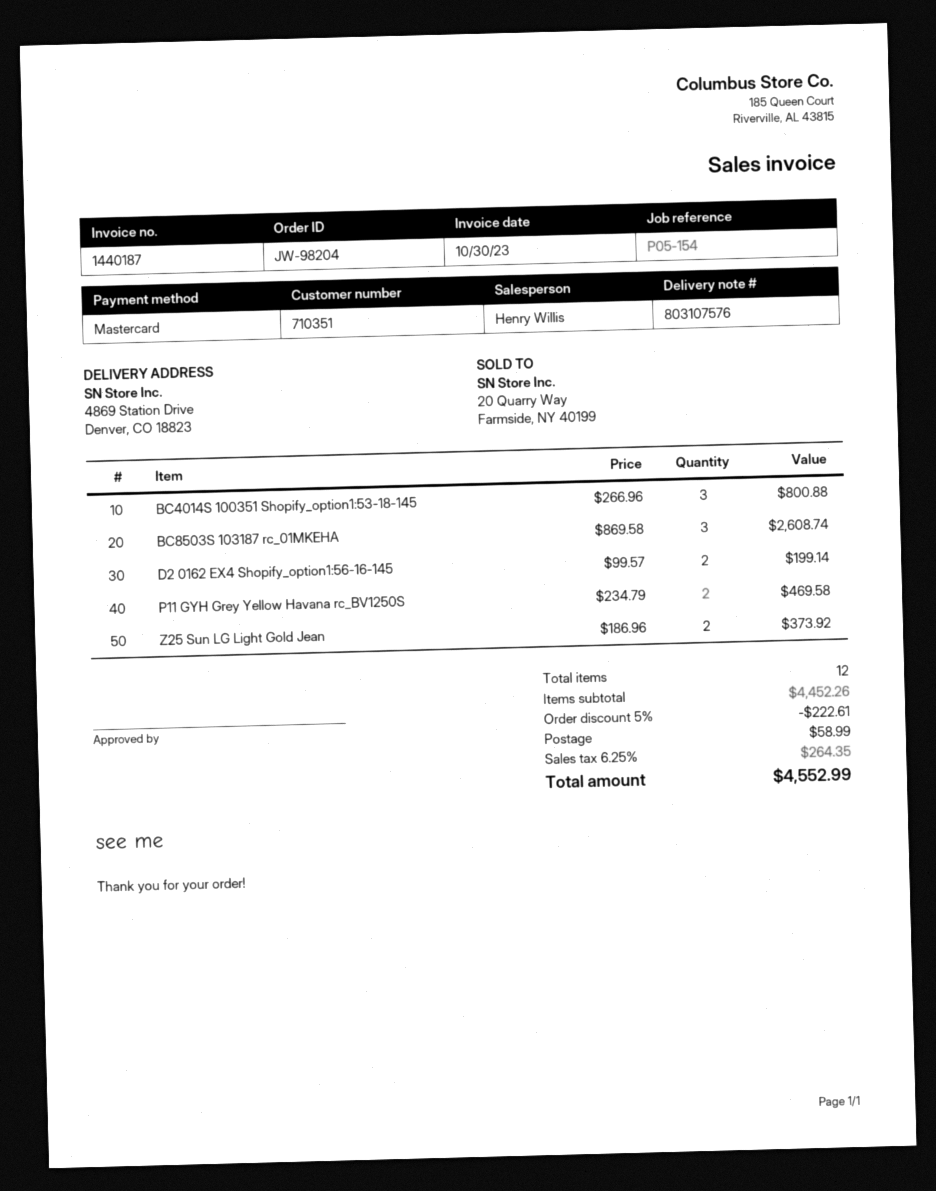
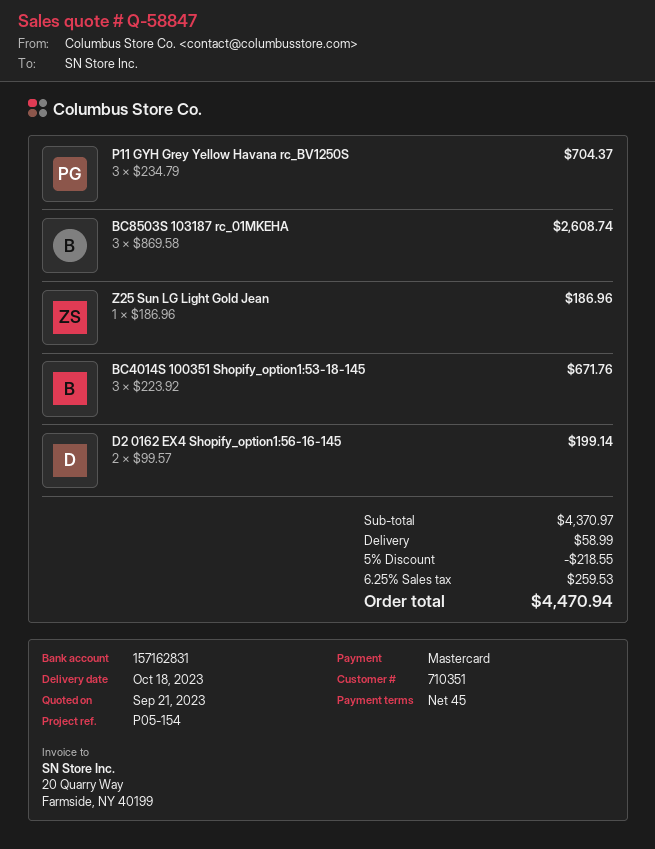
BC4014S 100351 Shopify_option1:53-18-145: 3 x 266.96 = 800.88 -> 3 x 223.92 = 671.76
P11 GYH Grey Yellow Havana rc_BV1250S: 2 x 234.79 = 469.58 -> 3 x 234.79 = 704.37
Z25 Sun LG Light Gold Jean: 2 x 186.96 = 373.92 -> 1 x 186.96 = 186.96
subtotal: 4452.26 -> 4370.97
discount: 5% = 222.61 -> 5% = 218.55
tax: 6.25% = 264.35 -> 6.25% = 259.53
total: 4552.99 -> 4470.94

